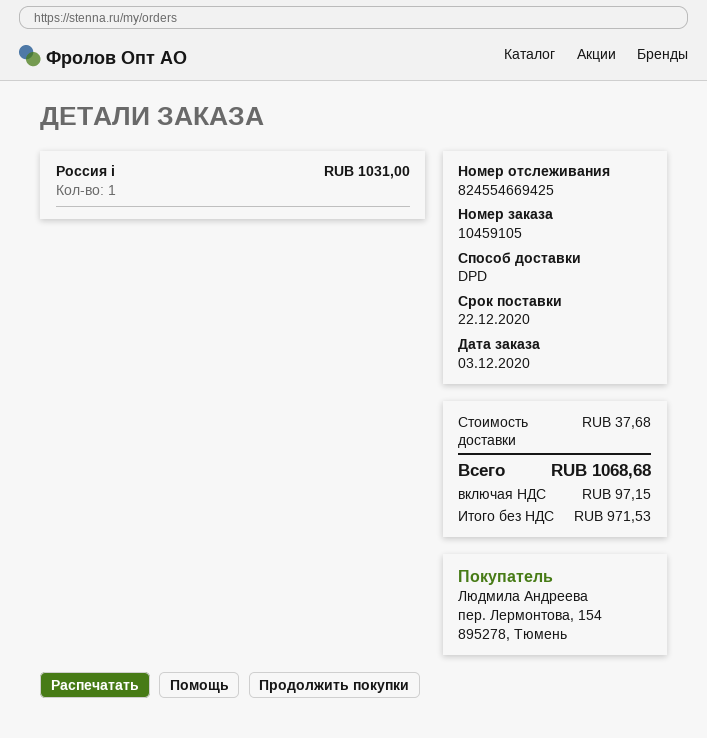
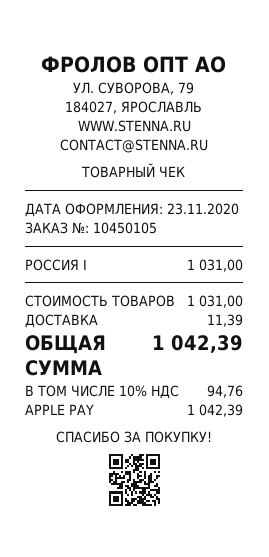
order number: 10459105 -> 10450105
order date: 2020-12-03 -> 2020-11-23
shipping: 37.68 -> 11.39
tax: 97.15 -> 94.76
total: 1068.68 -> 1042.39

